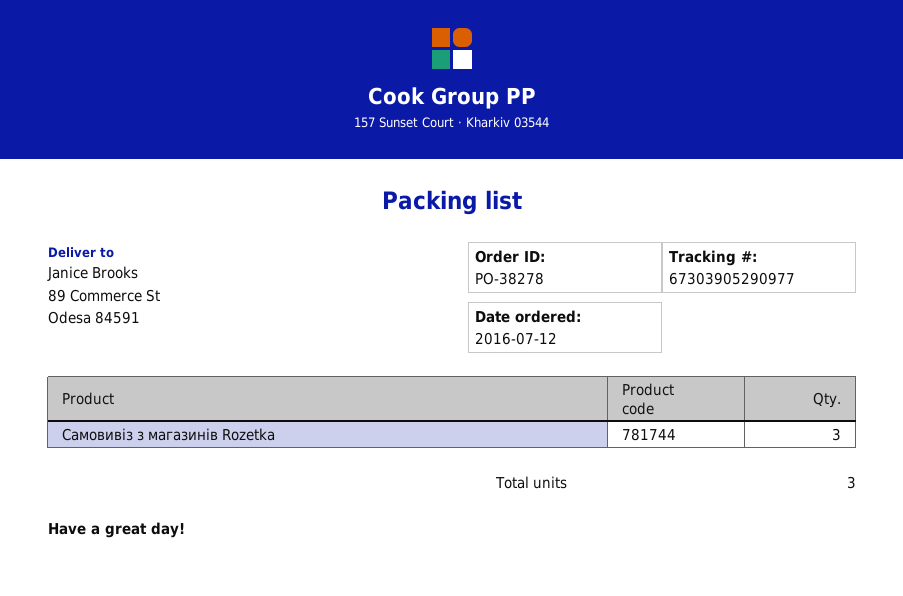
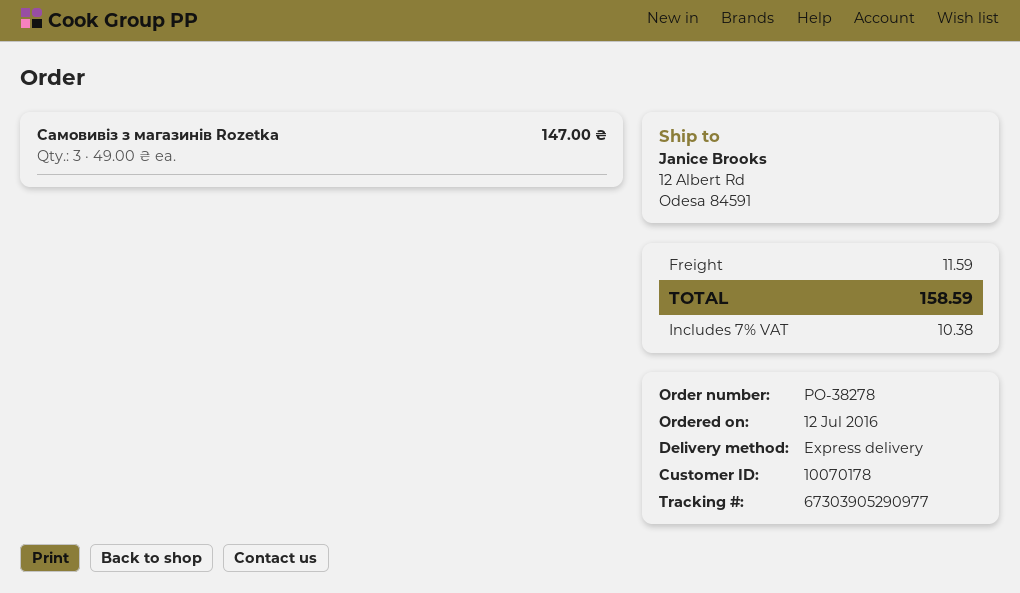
ship to: 89 Commerce St, Odesa 84591 -> 12 Albert Rd, Odesa 84591

